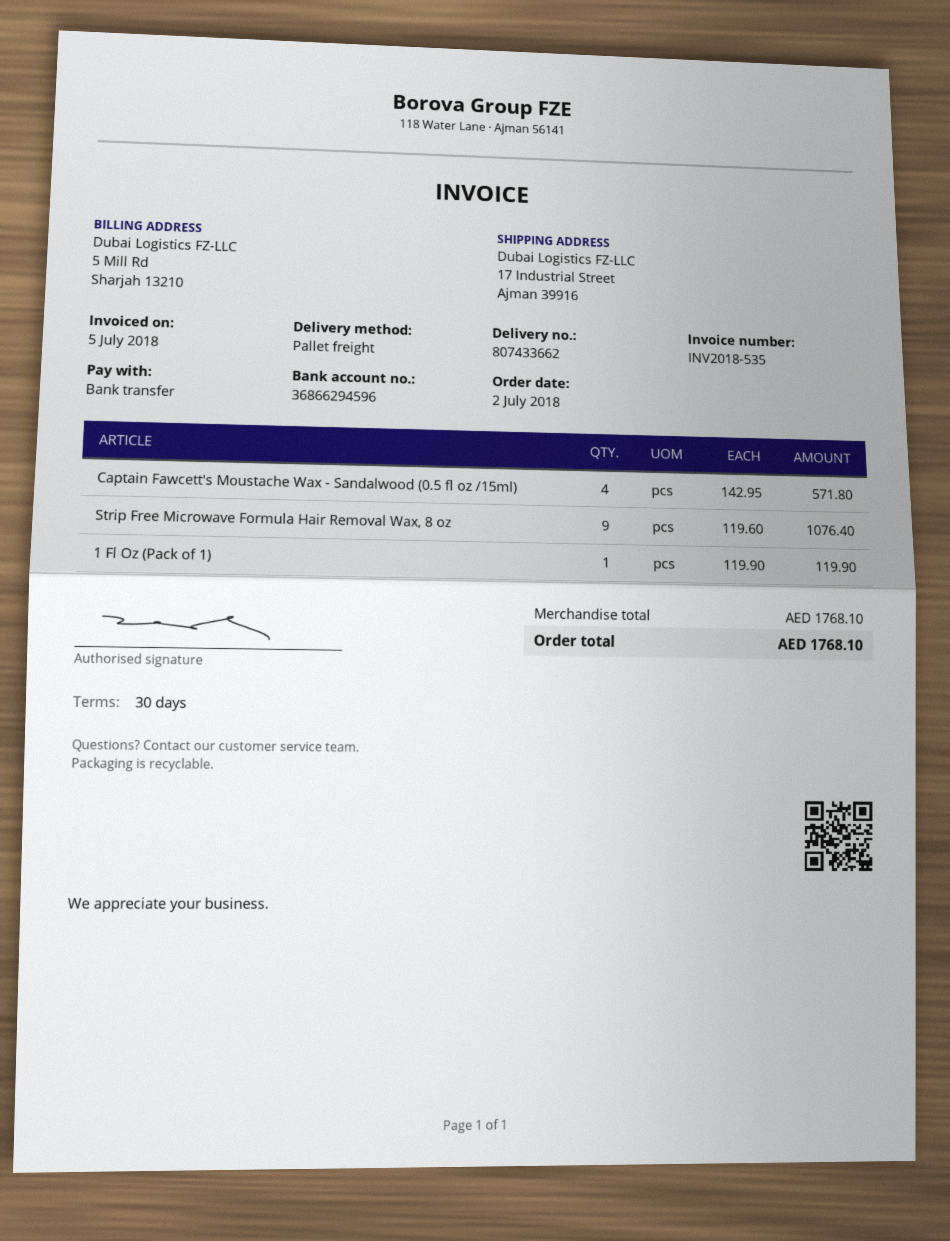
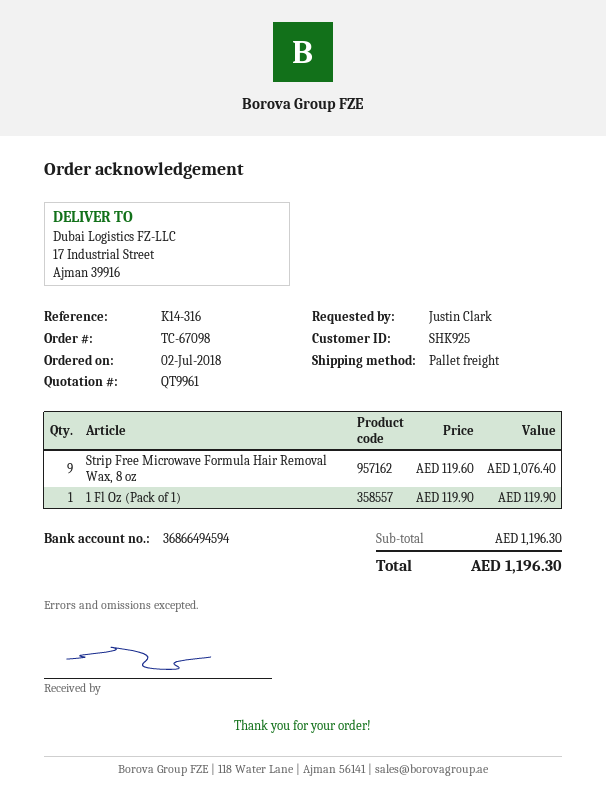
bank account: 36866294596 -> 36866494594
Captain Fawcett's Moustache Wax - Sandalwood (0.5 fl oz /15ml): 4 x 142.95 = 571.80 -> none
subtotal: 1768.10 -> 1196.30
total: 1768.10 -> 1196.30

